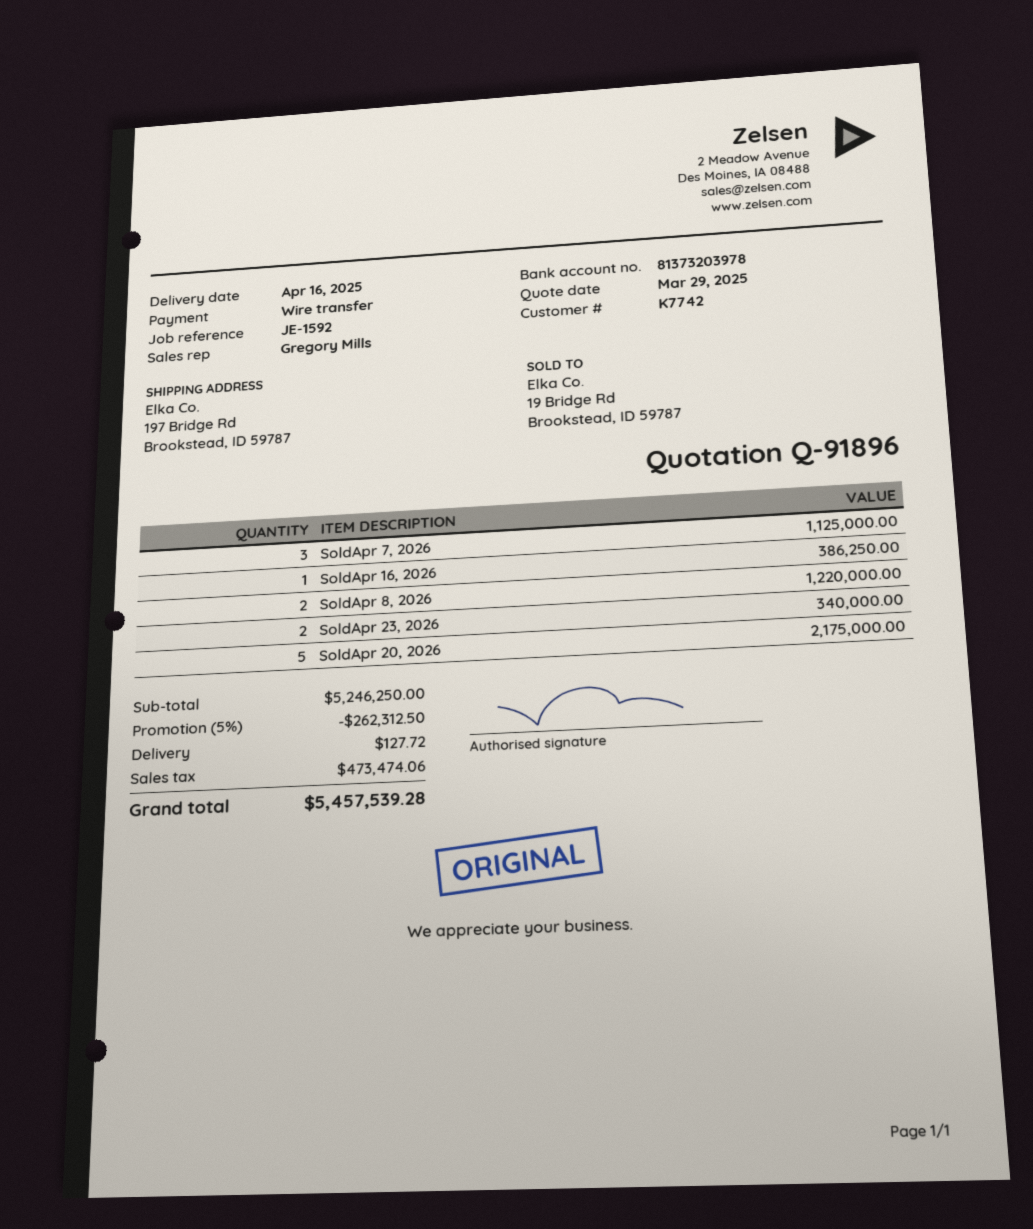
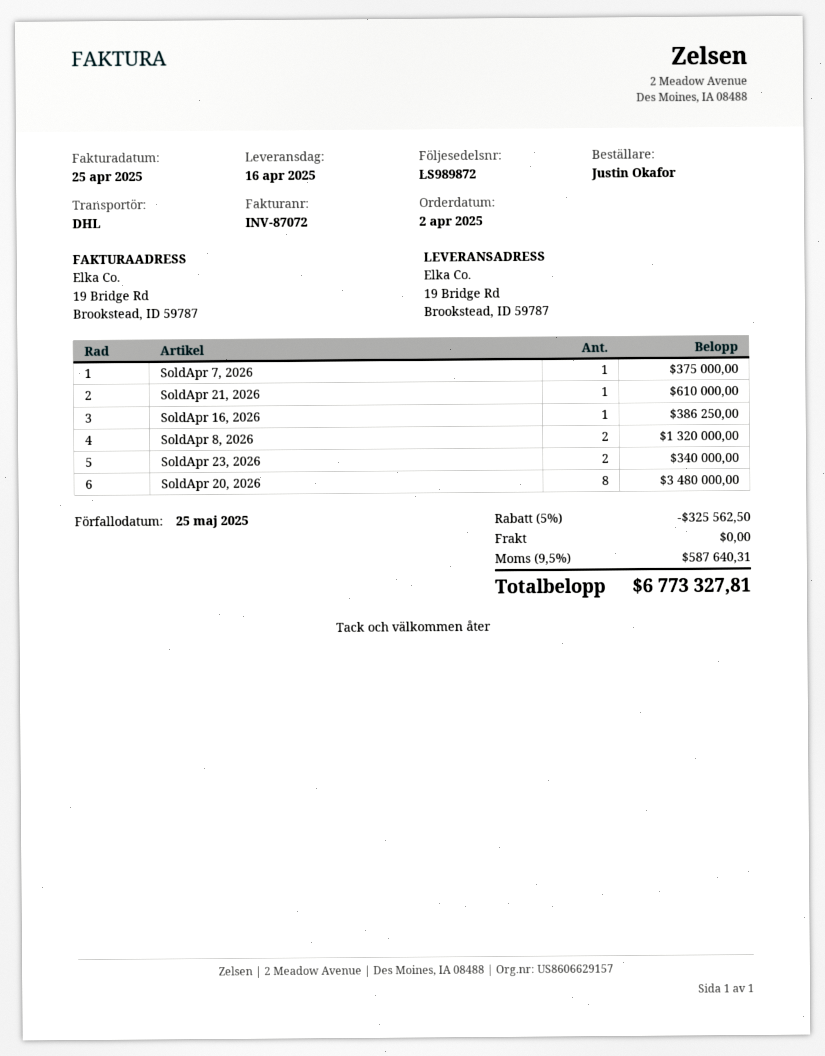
ship to: 197 Bridge Rd, Brookstead, ID 59787 -> 19 Bridge Rd, Brookstead, ID 59787
SoldApr 7, 2026: 3 for 1125000.00 -> 1 for 375000.00
SoldApr 8, 2026: 2 for 1220000.00 -> 2 for 1320000.00
SoldApr 20, 2026: 5 for 2175000.00 -> 8 for 3480000.00
SoldApr 21, 2026: none -> 1 for 610000.00
discount: 5% = 262312.50 -> 5% = 325562.50
shipping: 127.72 -> 0.00
tax: 473474.06 -> 587640.31
total: 5457539.28 -> 6773327.81

